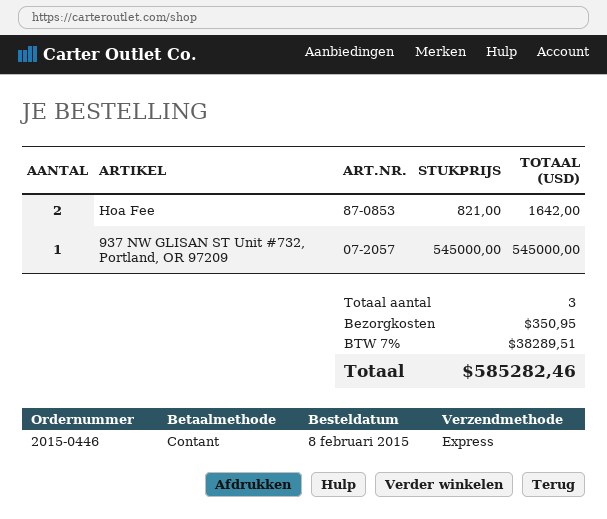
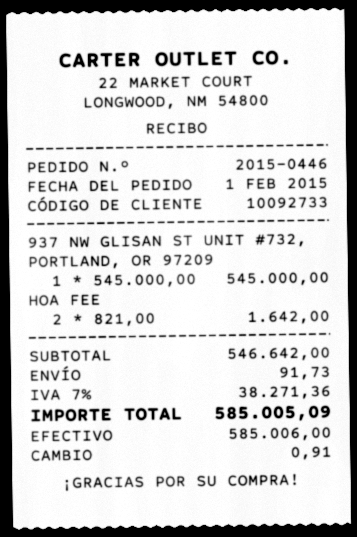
order date: 2015-02-08 -> 2015-02-01
shipping: 350.95 -> 91.73
tax: 7% = 38289.51 -> 7% = 38271.36
total: 585282.46 -> 585005.09

